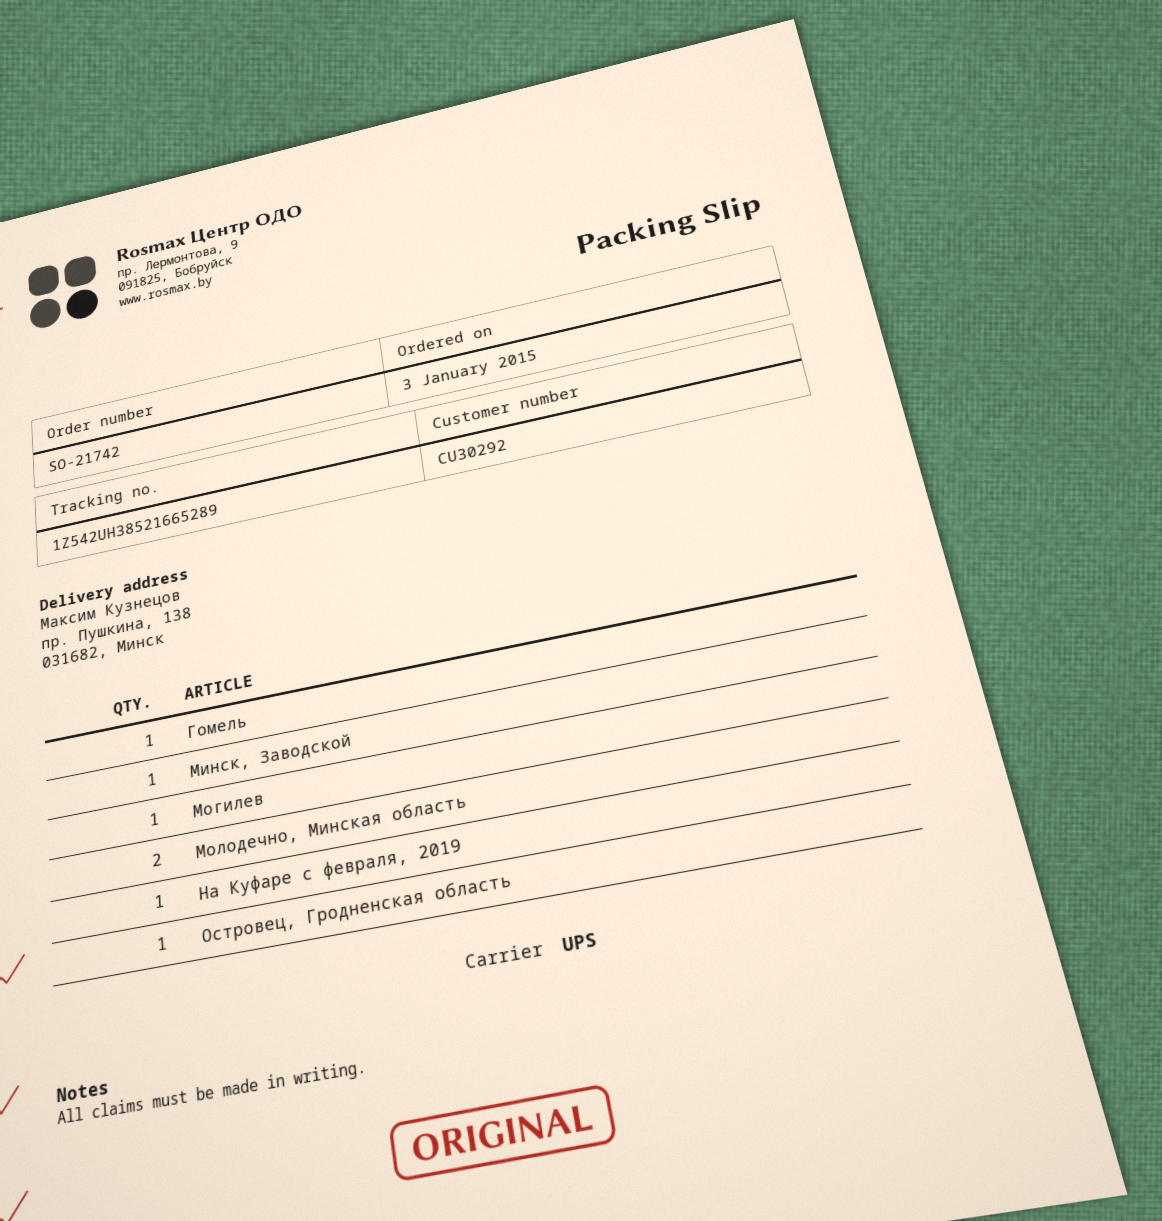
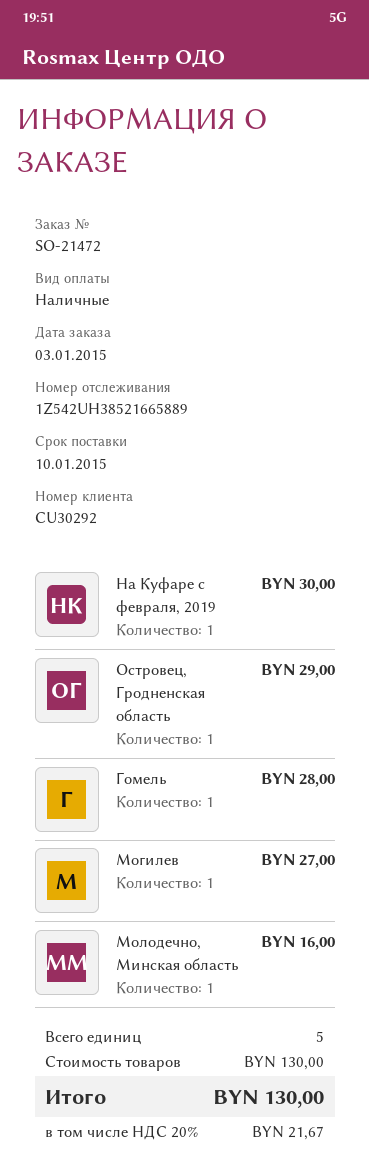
order number: SO-21742 -> SO-21472
tracking number: 1Z542UH38521665289 -> 1Z542UH38521665889
Минск, Заводской: 1 -> none
Молодечно, Минская область: 2 -> 1

